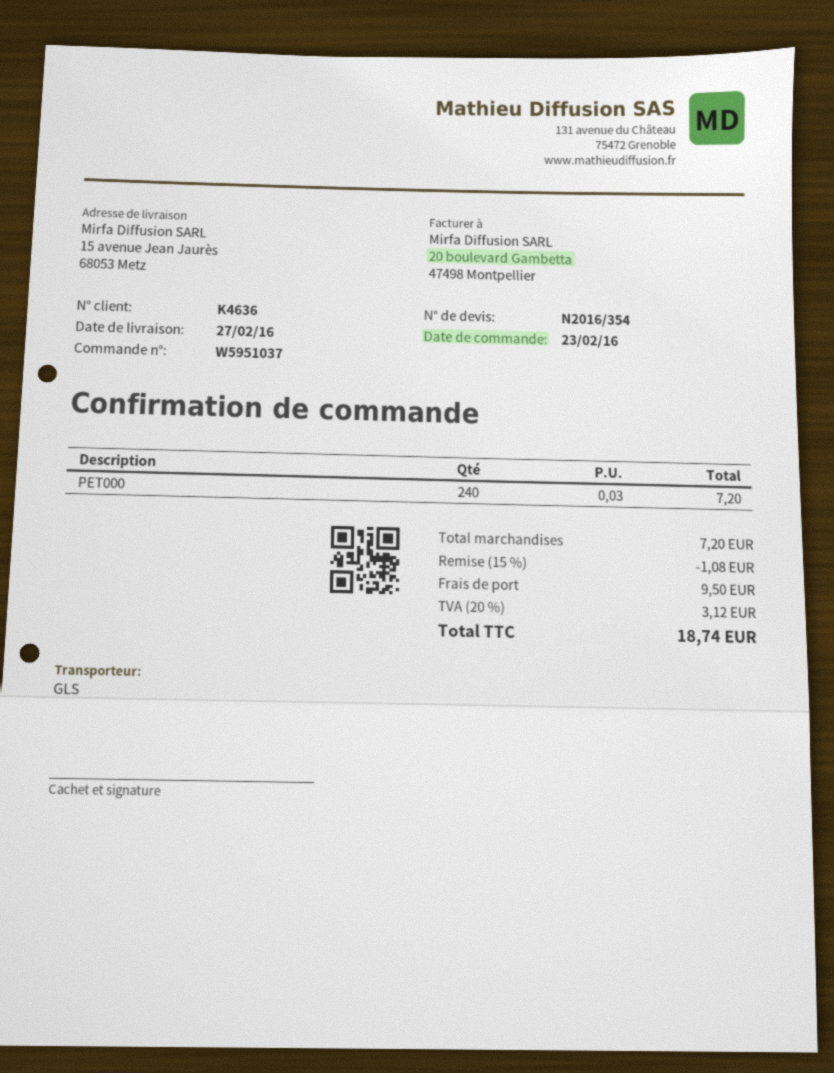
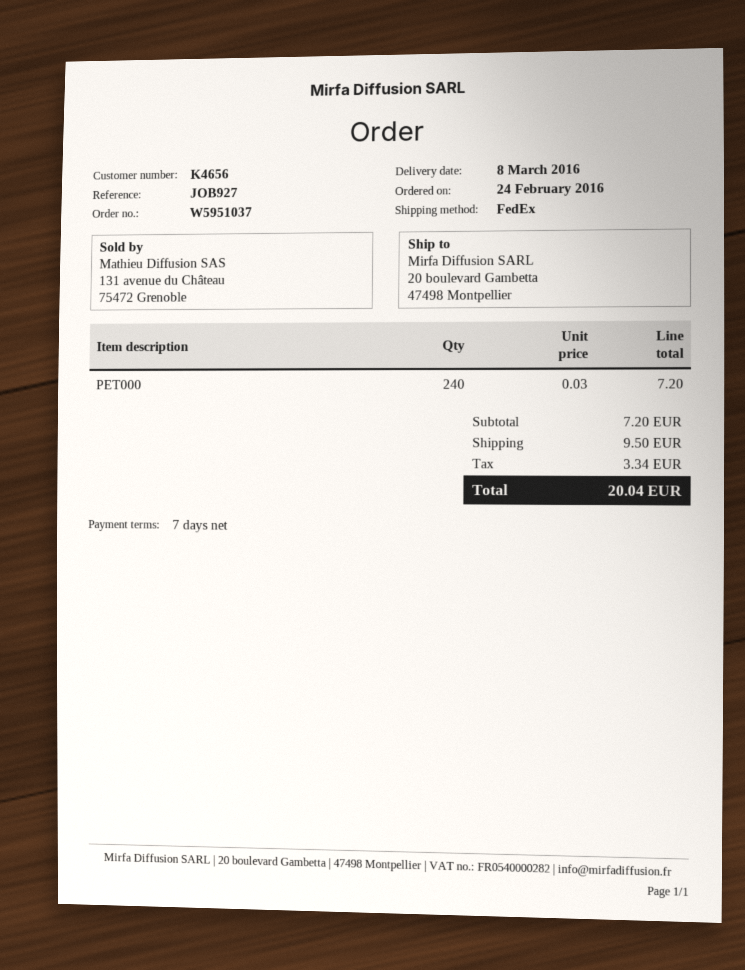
order date: 2016-02-23 -> 2016-02-24
delivery date: 2016-02-27 -> 2016-03-08
customer number: K4636 -> K4656
shipping method: GLS -> FedEx
ship to: 15 avenue Jean Jaurès, 68053 Metz -> 20 boulevard Gambetta, 47498 Montpellier
discount: 15% = 1.08 -> none
tax: 3.12 -> 3.34
total: 18.74 -> 20.04

